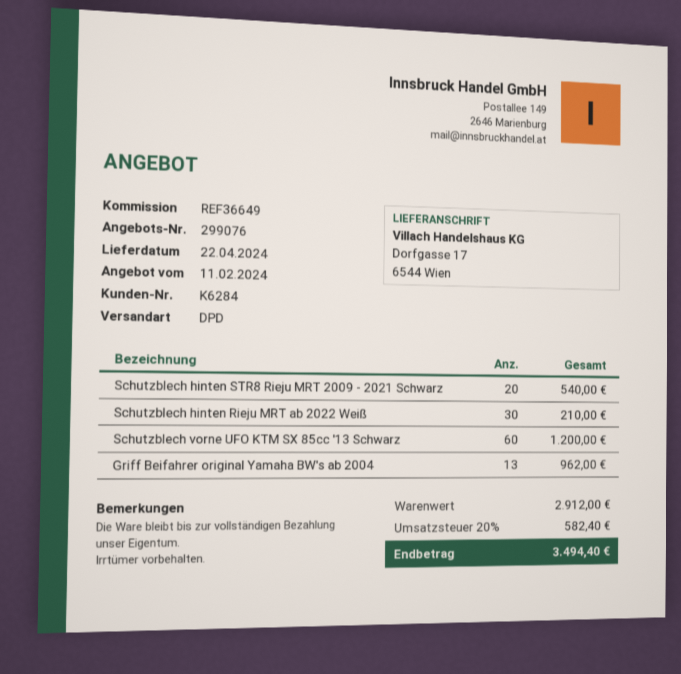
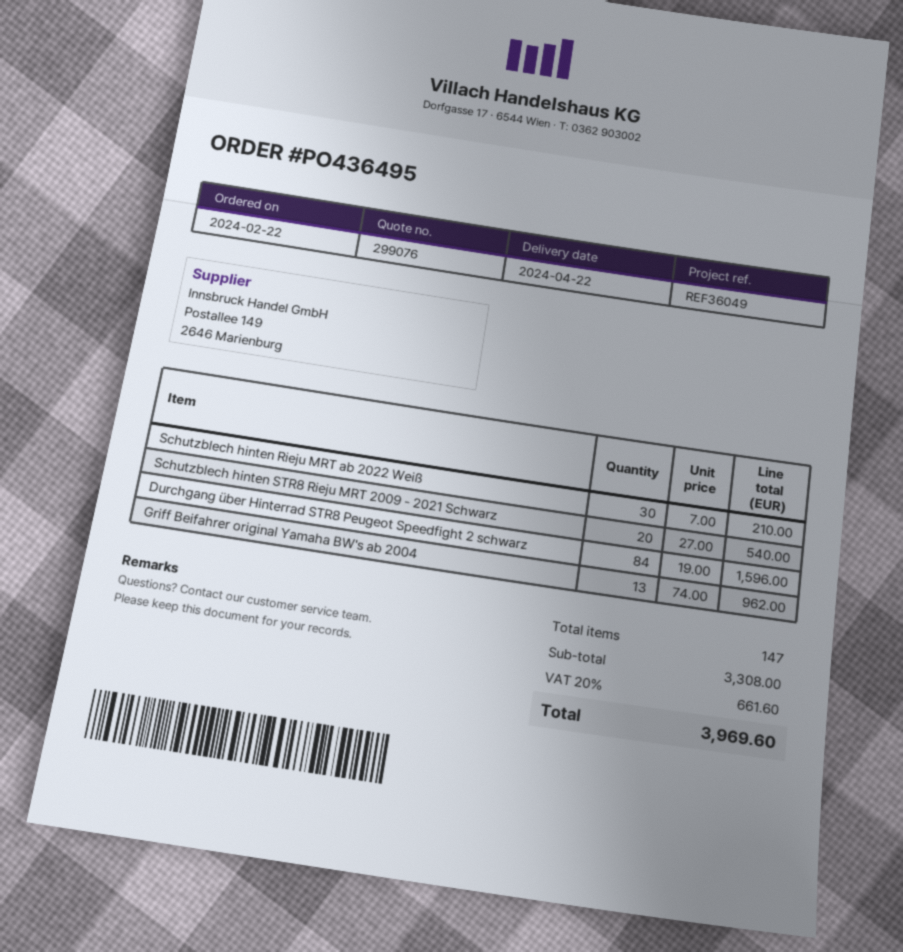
reference: REF36649 -> REF36049
Schutzblech vorne UFO KTM SX 85cc '13 Schwarz: 60 for 1200.00 -> none
Durchgang über Hinterrad STR8 Peugeot Speedfight 2 schwarz: none -> 84 for 1596.00
subtotal: 2912.00 -> 3308.00
tax: 20% = 582.40 -> 20% = 661.60
total: 3494.40 -> 3969.60

